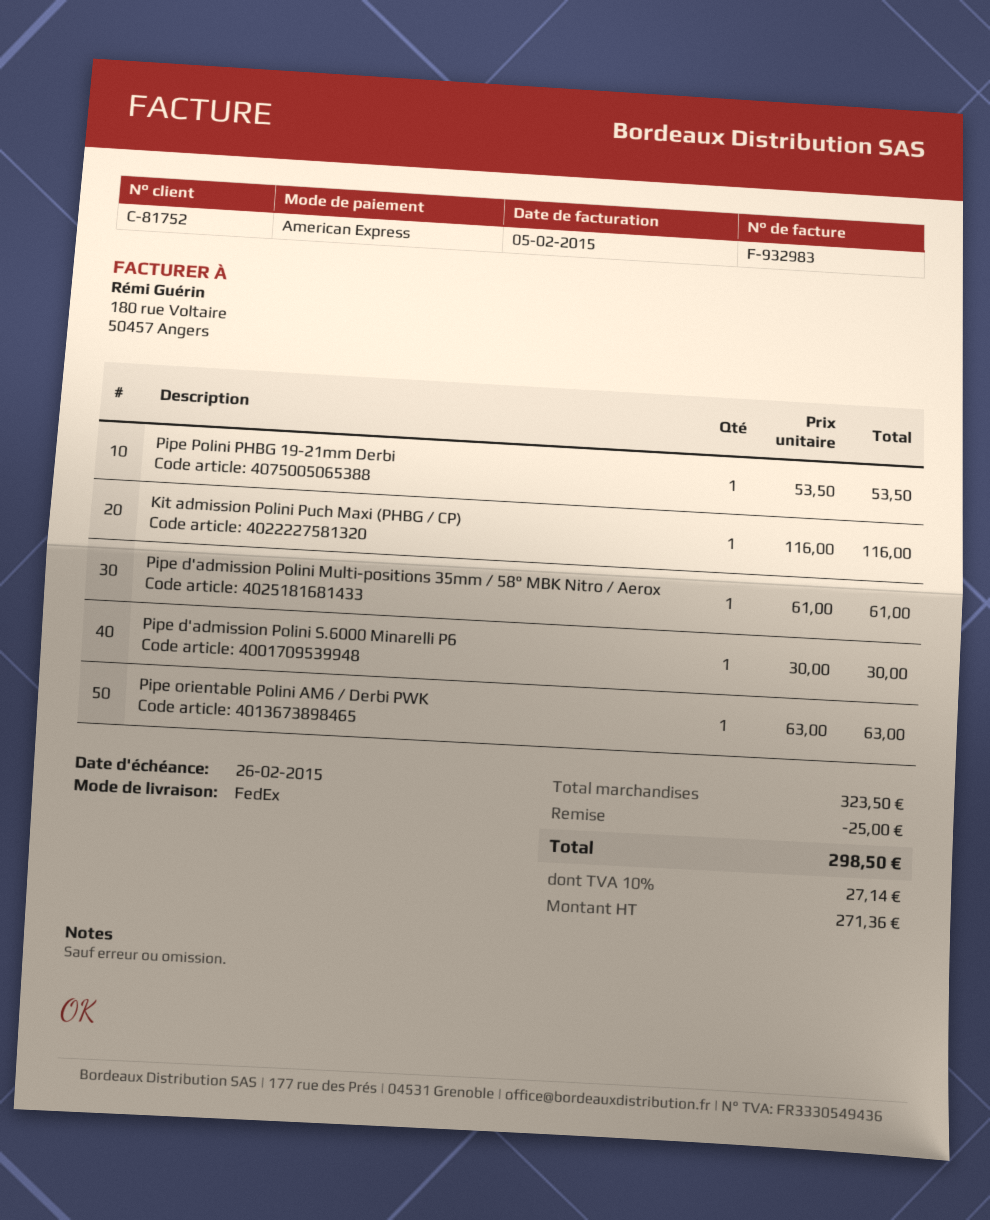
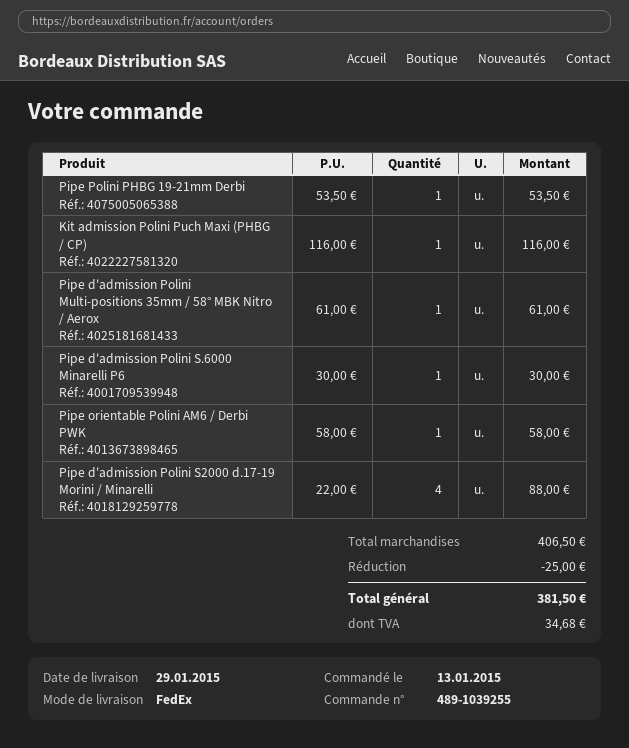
Pipe orientable Polini AM6 / Derbi PWK: 1 x 63.00 = 63.00 -> 1 x 58.00 = 58.00
Pipe d'admission Polini S2000 d.17-19 Morini / Minarelli: none -> 4 x 22.00 = 88.00
subtotal: 323.50 -> 406.50
tax: 27.14 -> 34.68
total: 298.50 -> 381.50

